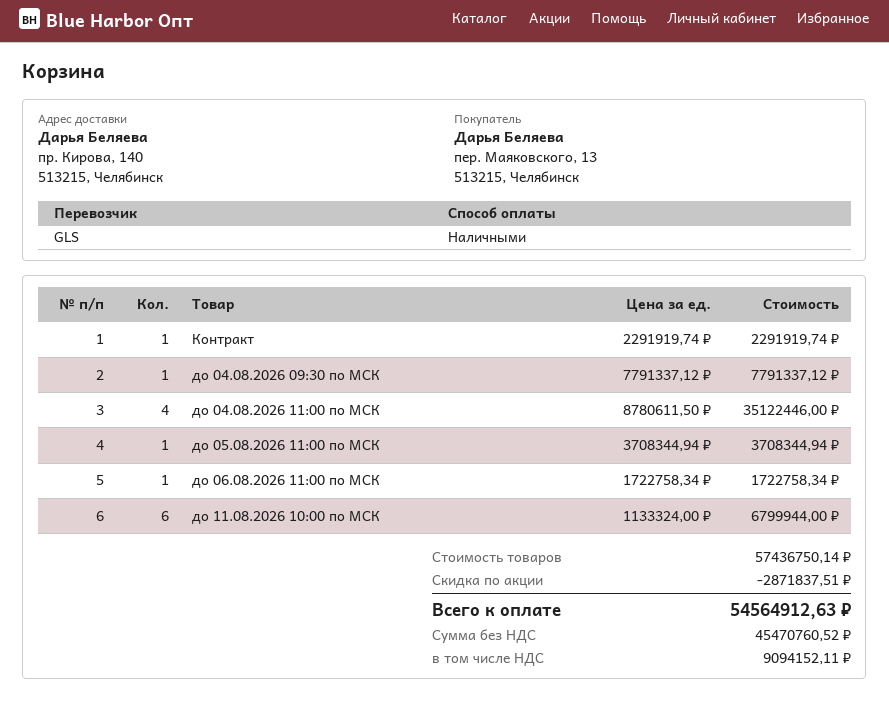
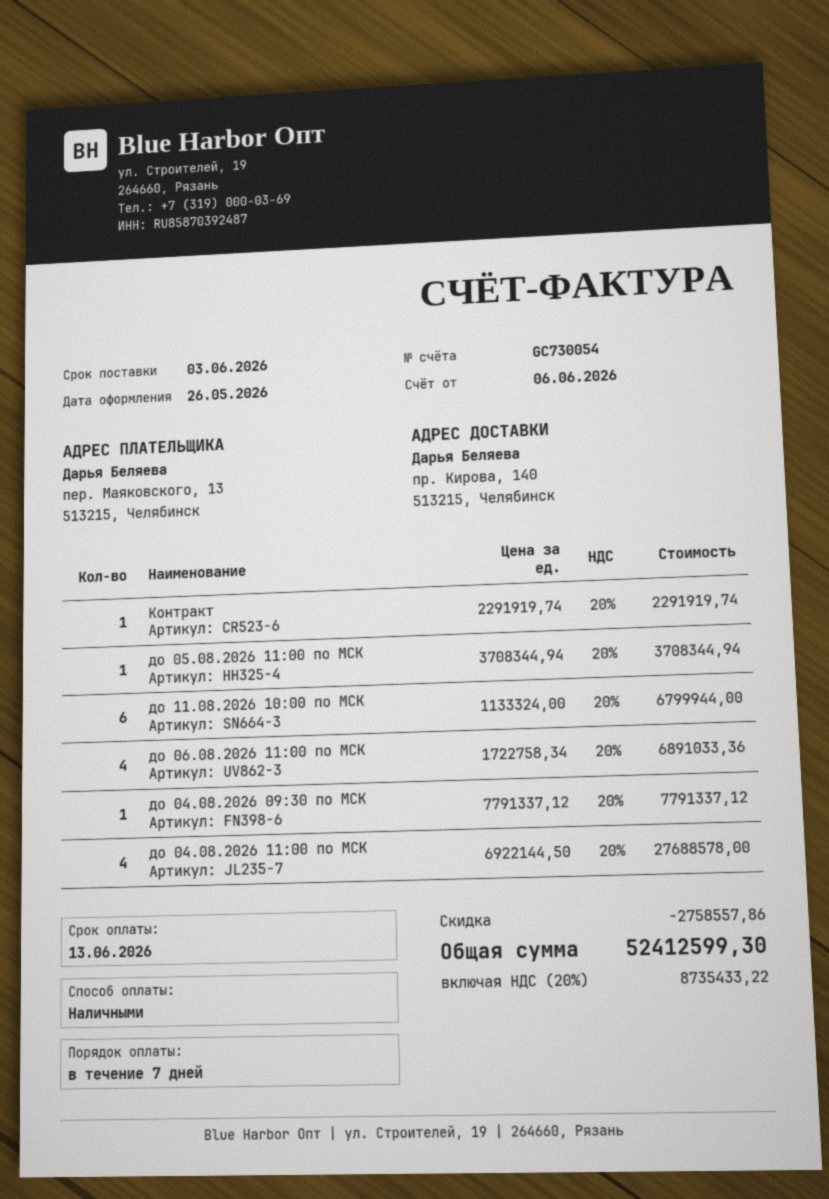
до 04.08.2026 11:00 по МСК: 4 x 8780611.50 = 35122446.00 -> 4 x 6922144.50 = 27688578.00
до 06.08.2026 11:00 по МСК: 1 x 1722758.34 = 1722758.34 -> 4 x 1722758.34 = 6891033.36
discount: 2871837.51 -> 2758557.86
tax: 9094152.11 -> 8735433.22
total: 54564912.63 -> 52412599.30

